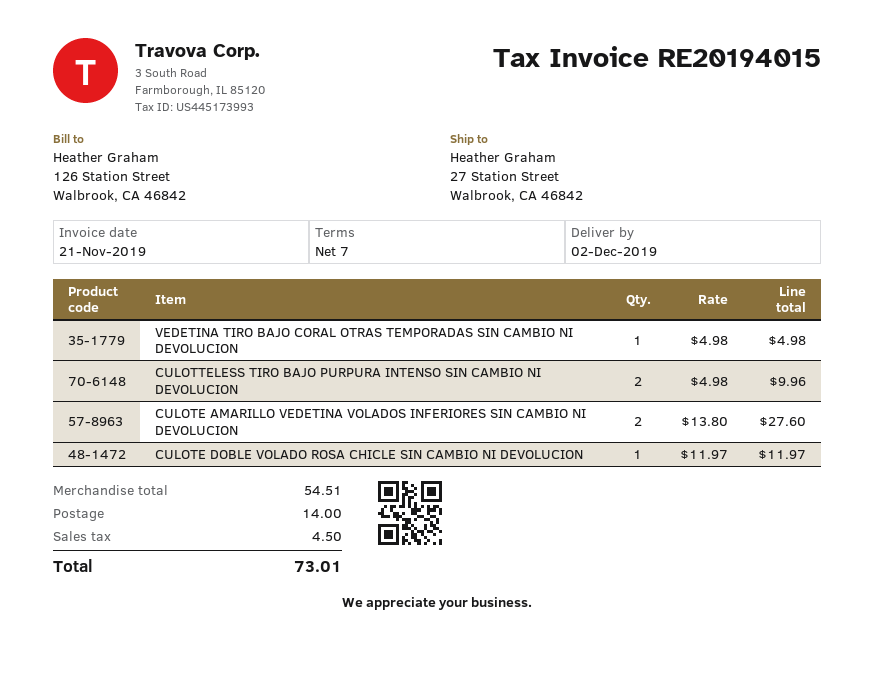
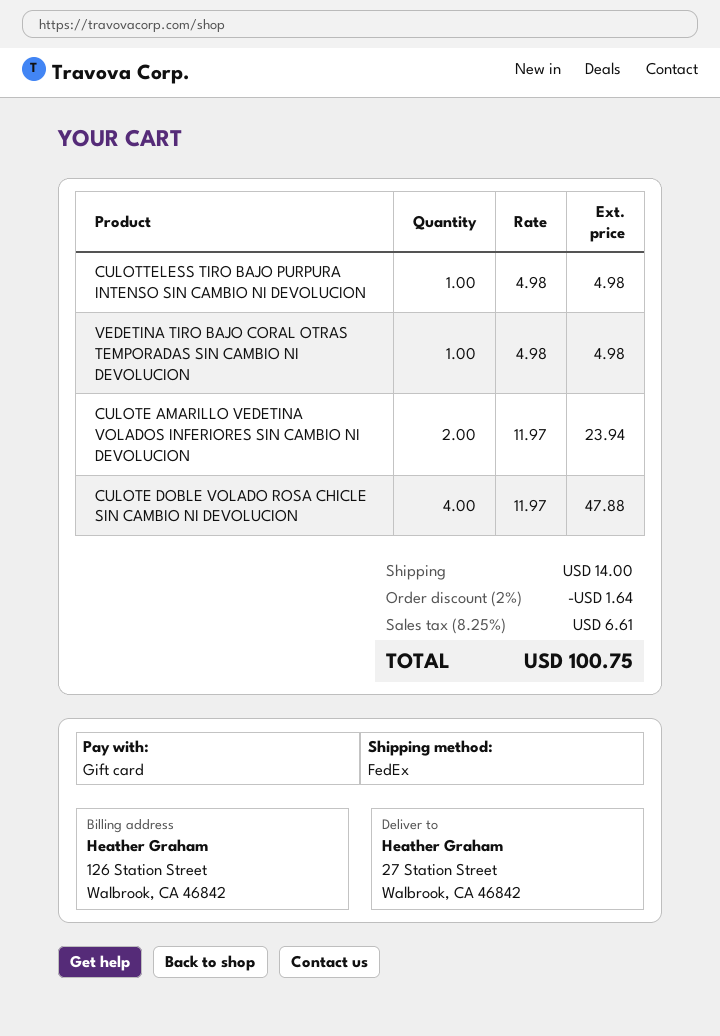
CULOTTELESS TIRO BAJO PURPURA INTENSO SIN CAMBIO NI DEVOLUCION: 2 x 4.98 = 9.96 -> 1 x 4.98 = 4.98
CULOTE AMARILLO VEDETINA VOLADOS INFERIORES SIN CAMBIO NI DEVOLUCION: 2 x 13.80 = 27.60 -> 2 x 11.97 = 23.94
CULOTE DOBLE VOLADO ROSA CHICLE SIN CAMBIO NI DEVOLUCION: 1 x 11.97 = 11.97 -> 4 x 11.97 = 47.88
discount: none -> 2% = 1.64
tax: 4.50 -> 6.61
total: 73.01 -> 100.75

